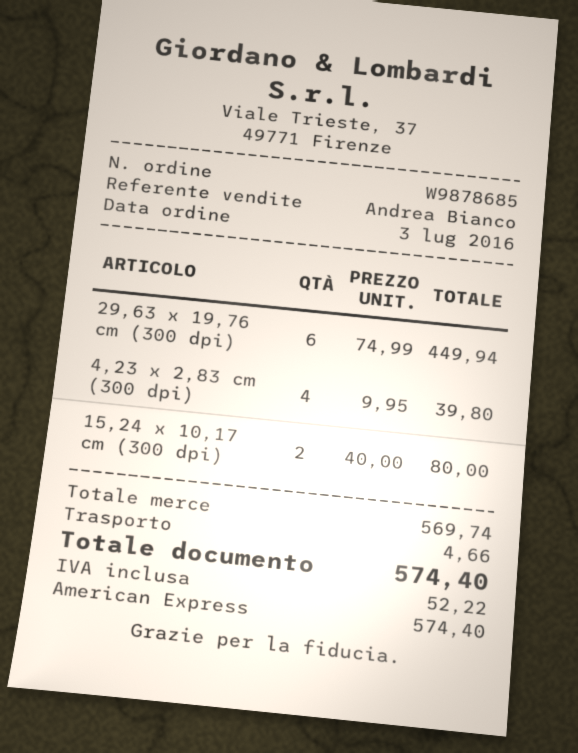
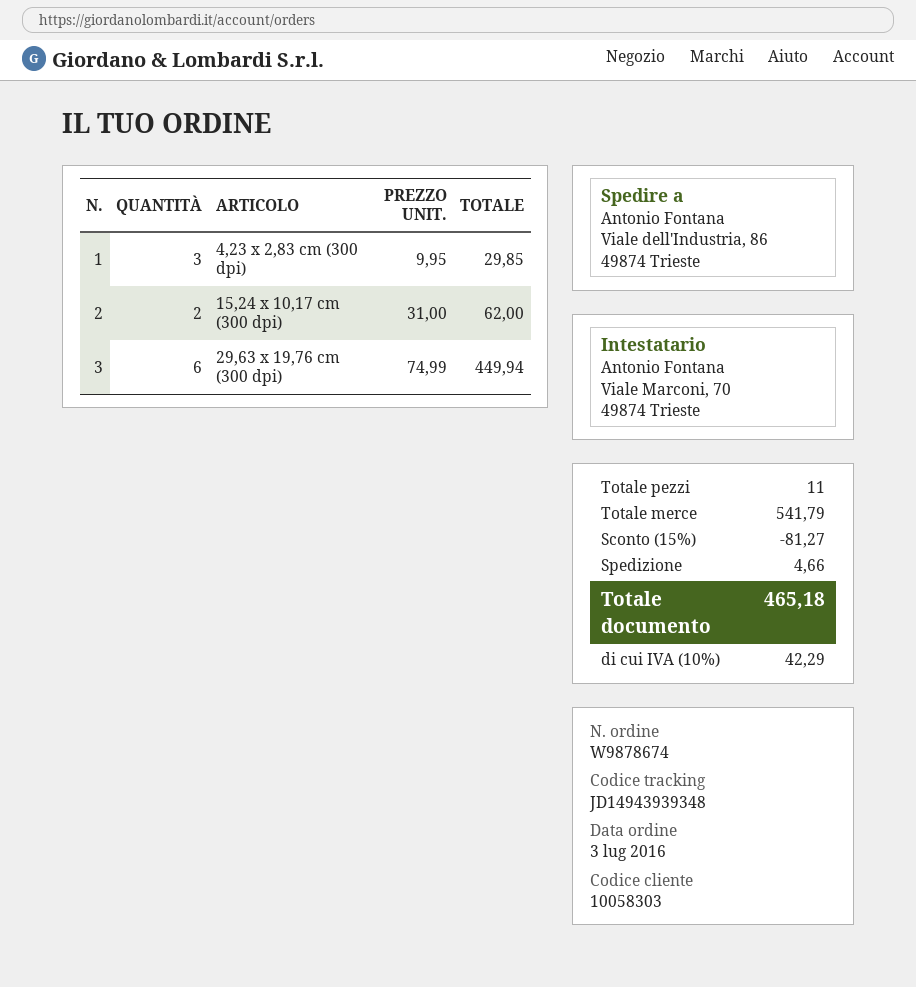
order number: W9878685 -> W9878674
4,23 x 2,83 cm (300 dpi): 4 x 9.95 = 39.80 -> 3 x 9.95 = 29.85
15,24 x 10,17 cm (300 dpi): 2 x 40.00 = 80.00 -> 2 x 31.00 = 62.00
subtotal: 569.74 -> 541.79
discount: none -> 15% = 81.27
tax: 52.22 -> 42.29
total: 574.40 -> 465.18

